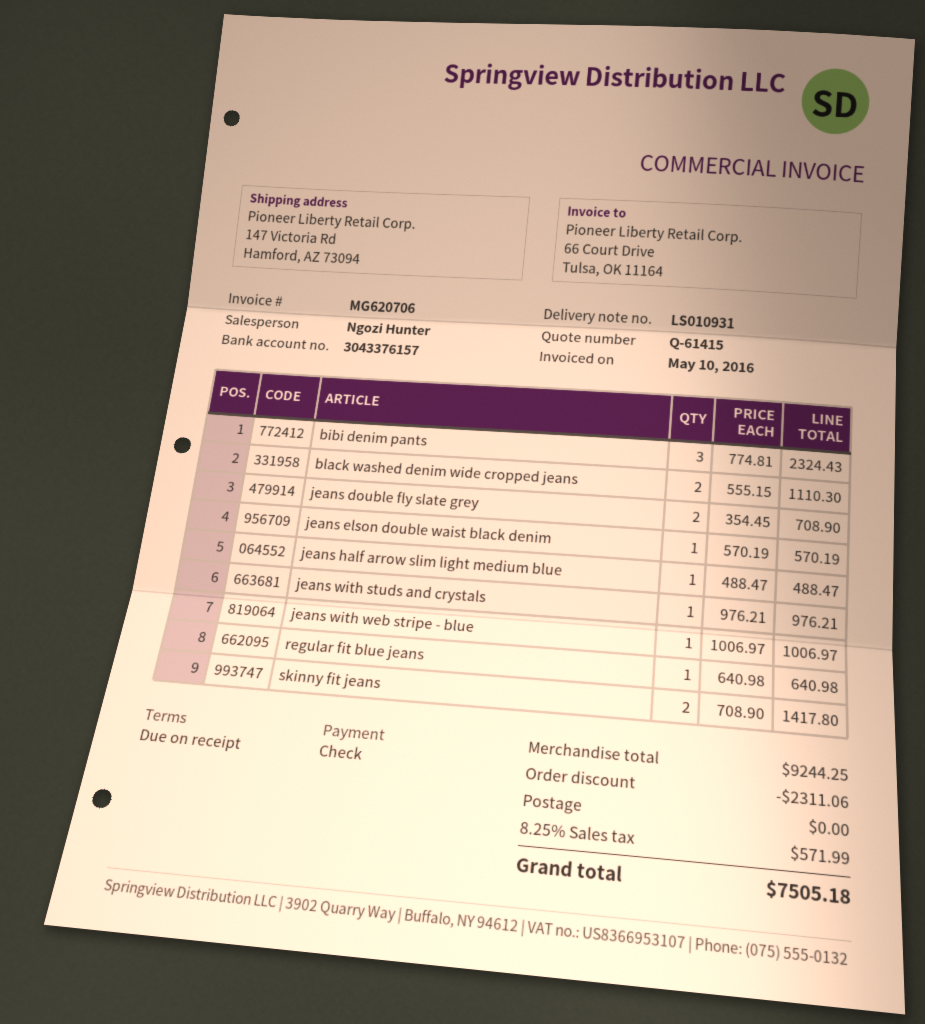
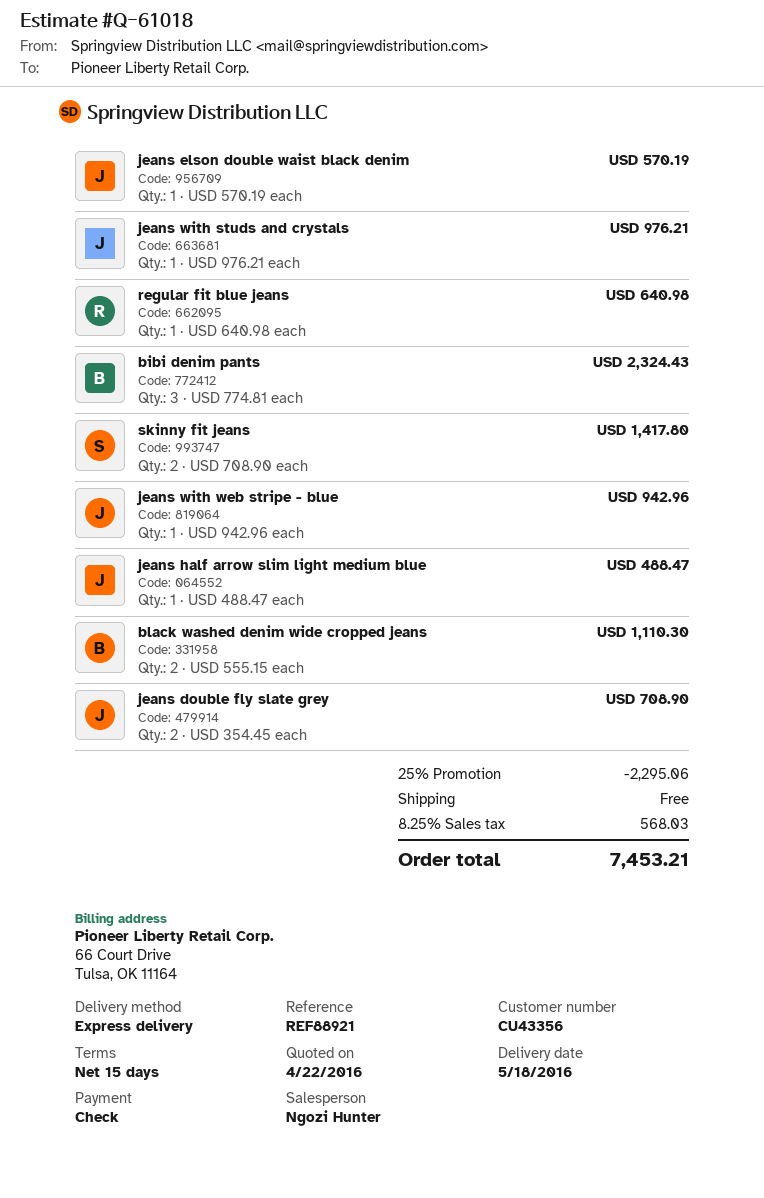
quote number: Q-61415 -> Q-61018
payment terms: on receipt -> 15 days
jeans with web stripe - blue: 1 x 1006.97 = 1006.97 -> 1 x 942.96 = 942.96
discount: 2311.06 -> 2295.06
tax: 8.25% = 571.99 -> 8.25% = 568.03
total: 7505.18 -> 7453.21

